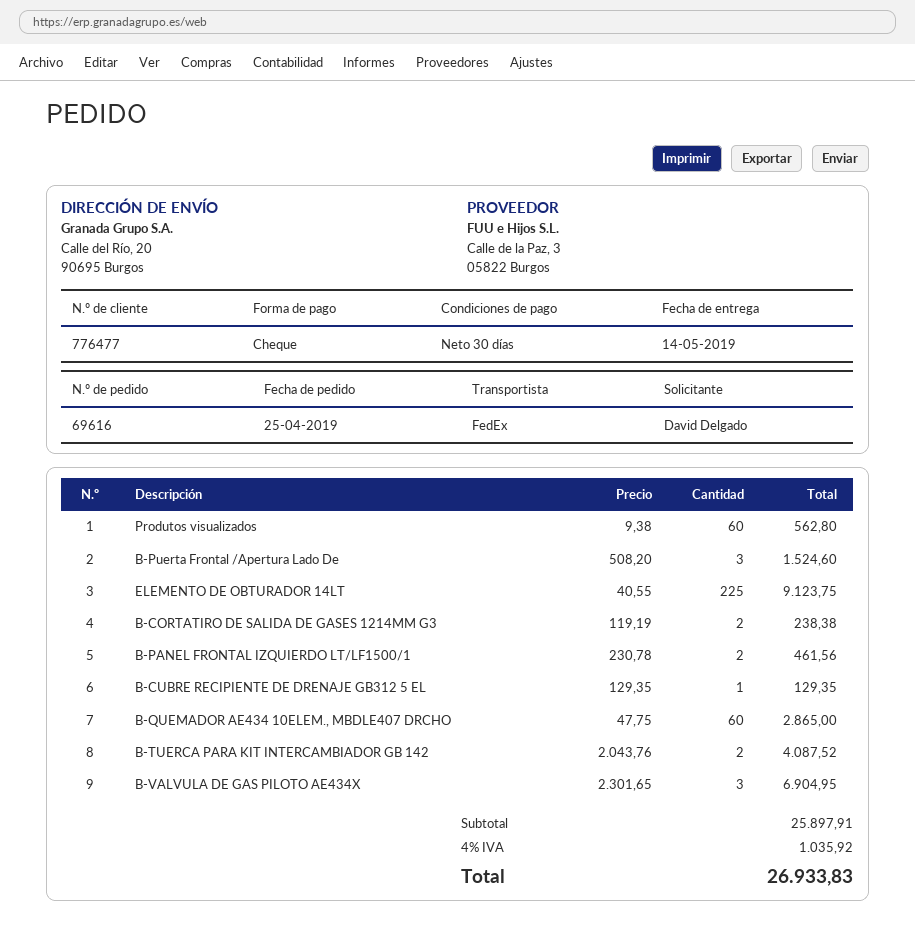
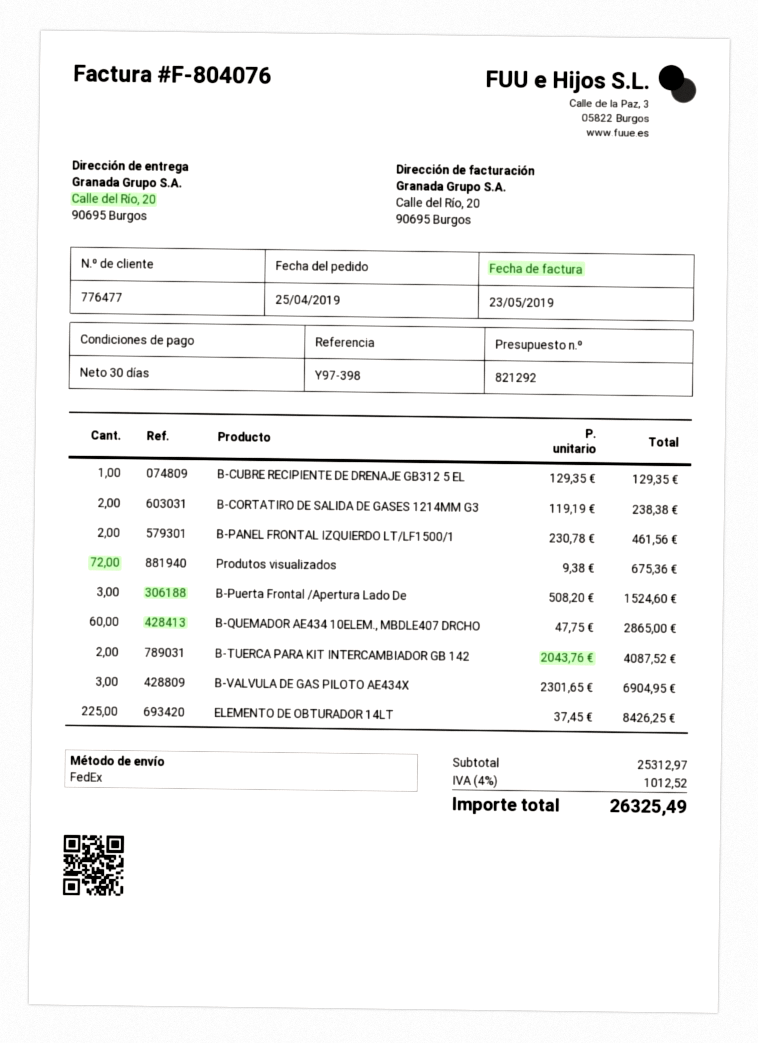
Produtos visualizados: 60 x 9.38 = 562.80 -> 72 x 9.38 = 675.36
ELEMENTO DE OBTURADOR 14LT: 225 x 40.55 = 9123.75 -> 225 x 37.45 = 8426.25
subtotal: 25897.91 -> 25312.97
tax: 4% = 1035.92 -> 4% = 1012.52
total: 26933.83 -> 26325.49

